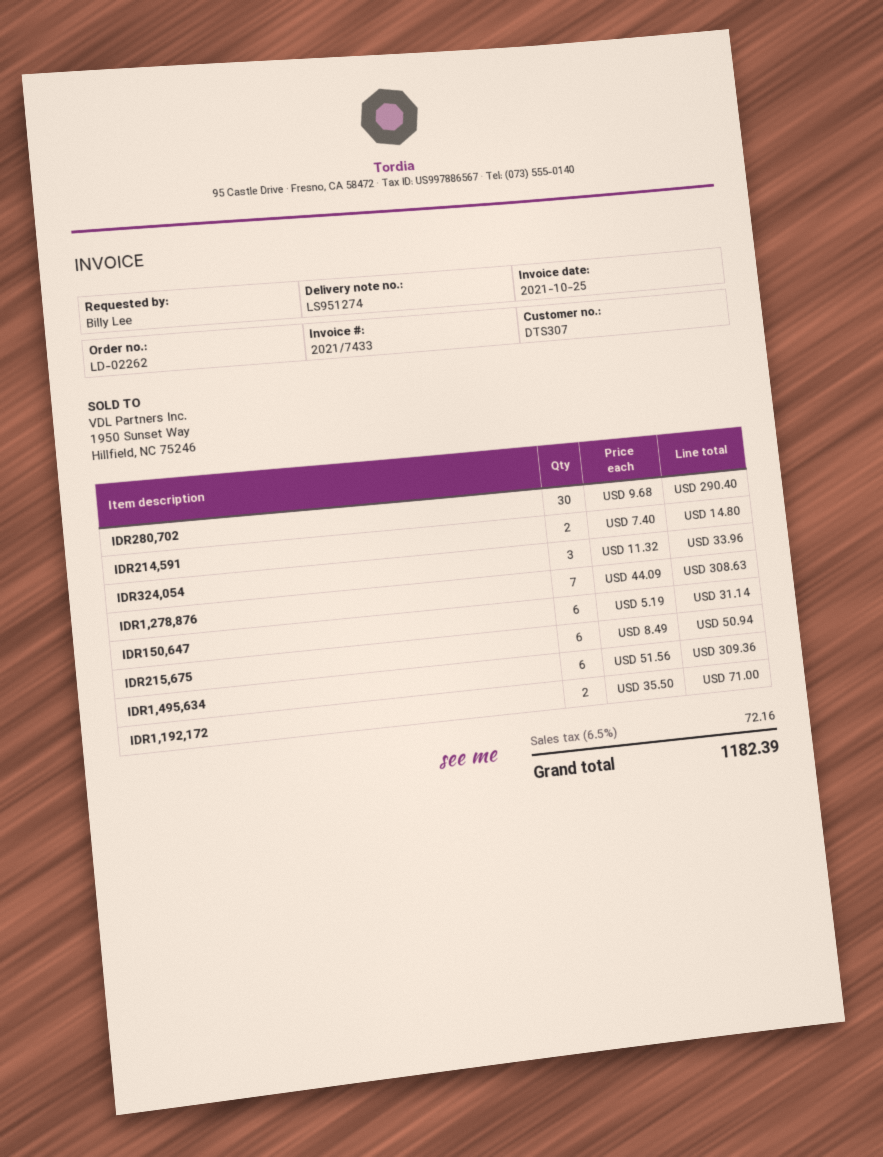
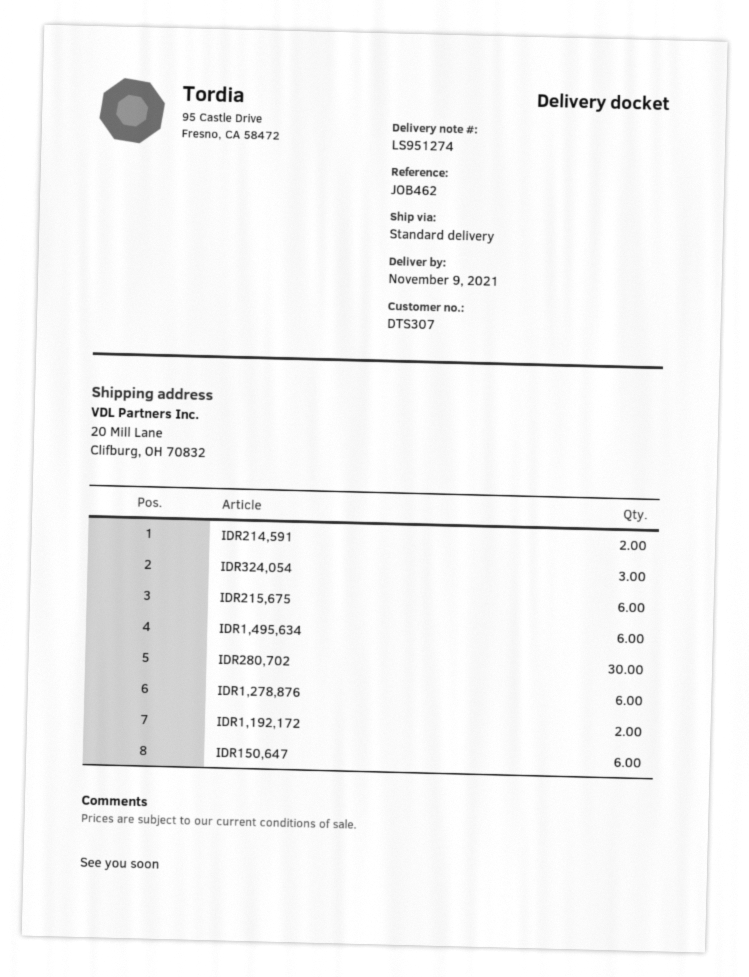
IDR1,278,876: 7 -> 6

